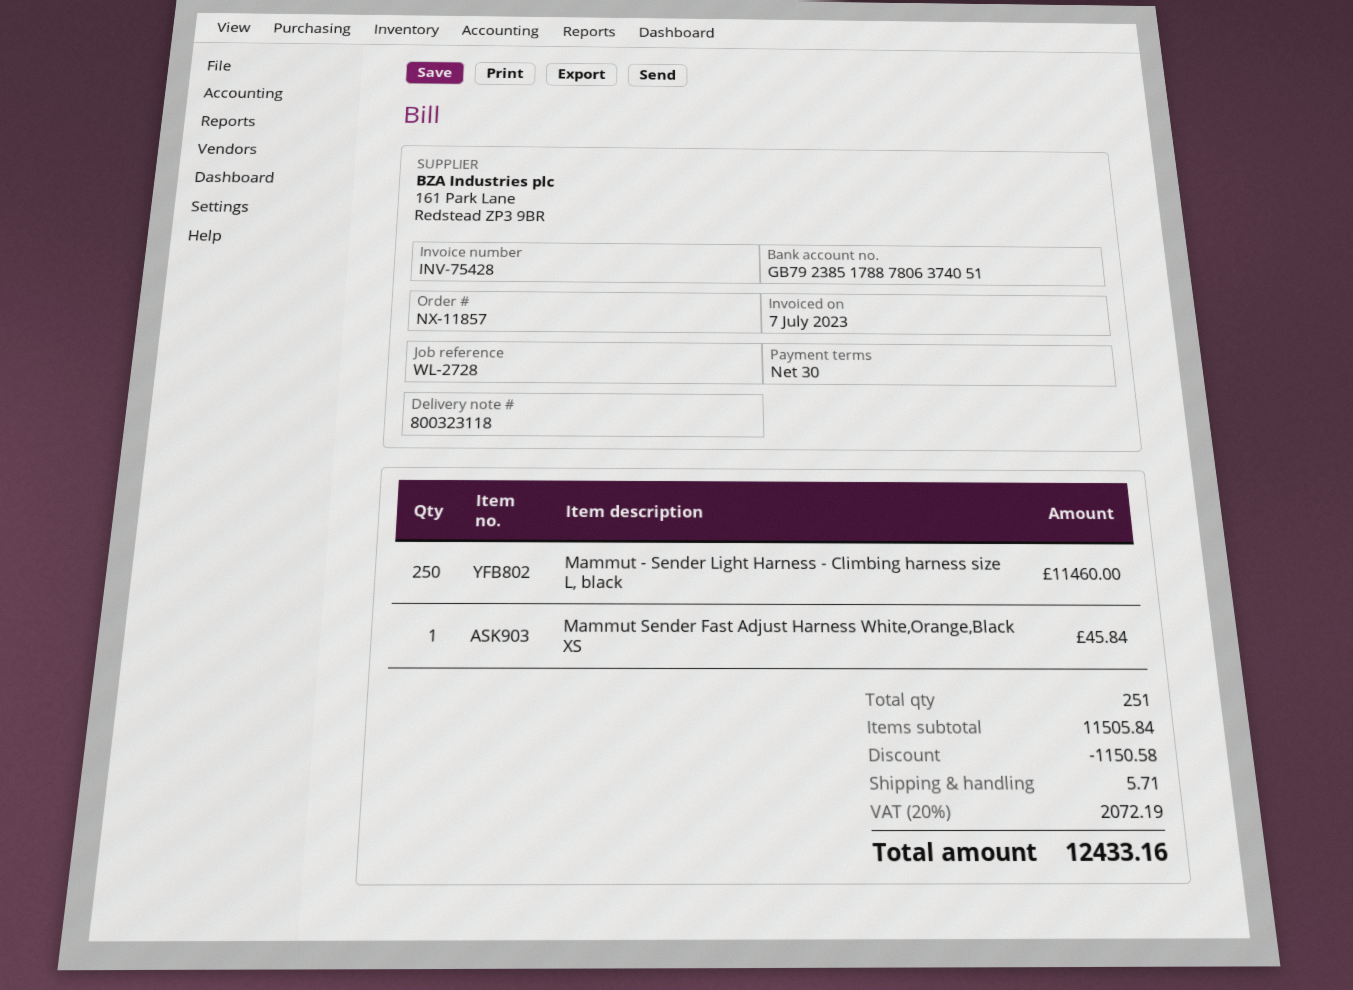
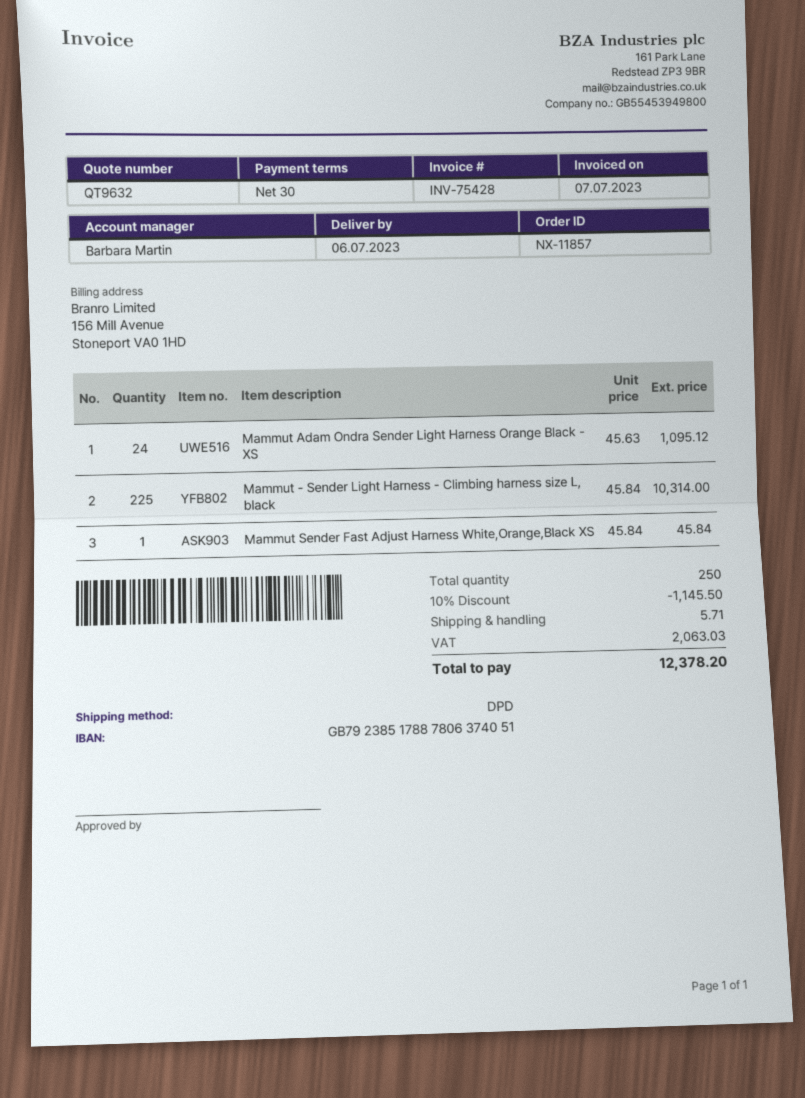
Mammut - Sender Light Harness - Climbing harness size L, black: 250 for 11460.00 -> 225 for 10314.00
Mammut Adam Ondra Sender Light Harness Orange Black - XS: none -> 24 for 1095.12
total quantity: 251 -> 250
discount: 1150.58 -> 1145.50
tax: 2072.19 -> 2063.03
total: 12433.16 -> 12378.20

